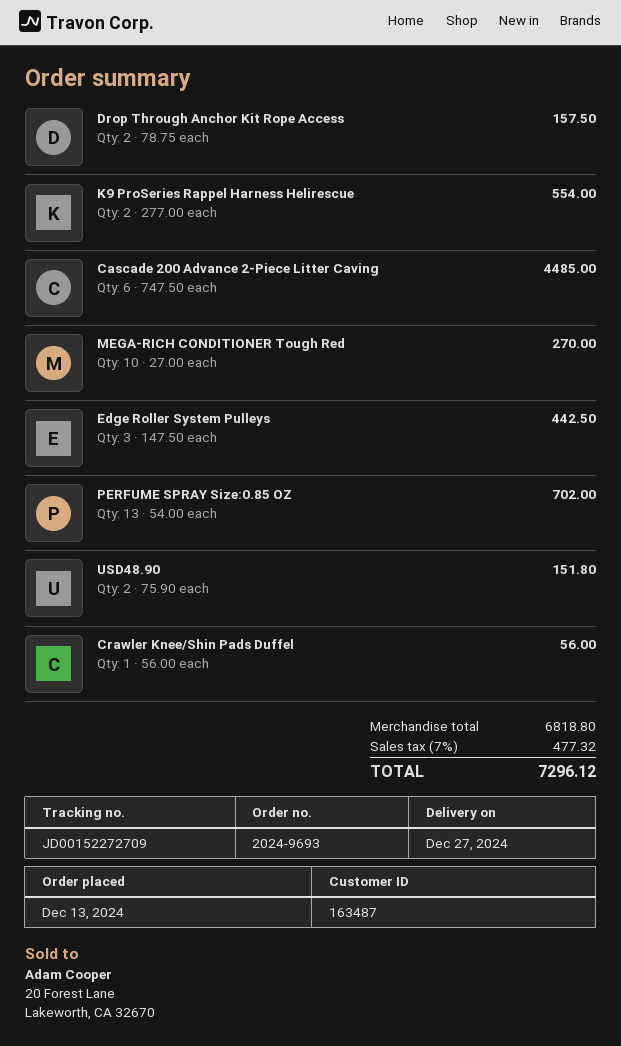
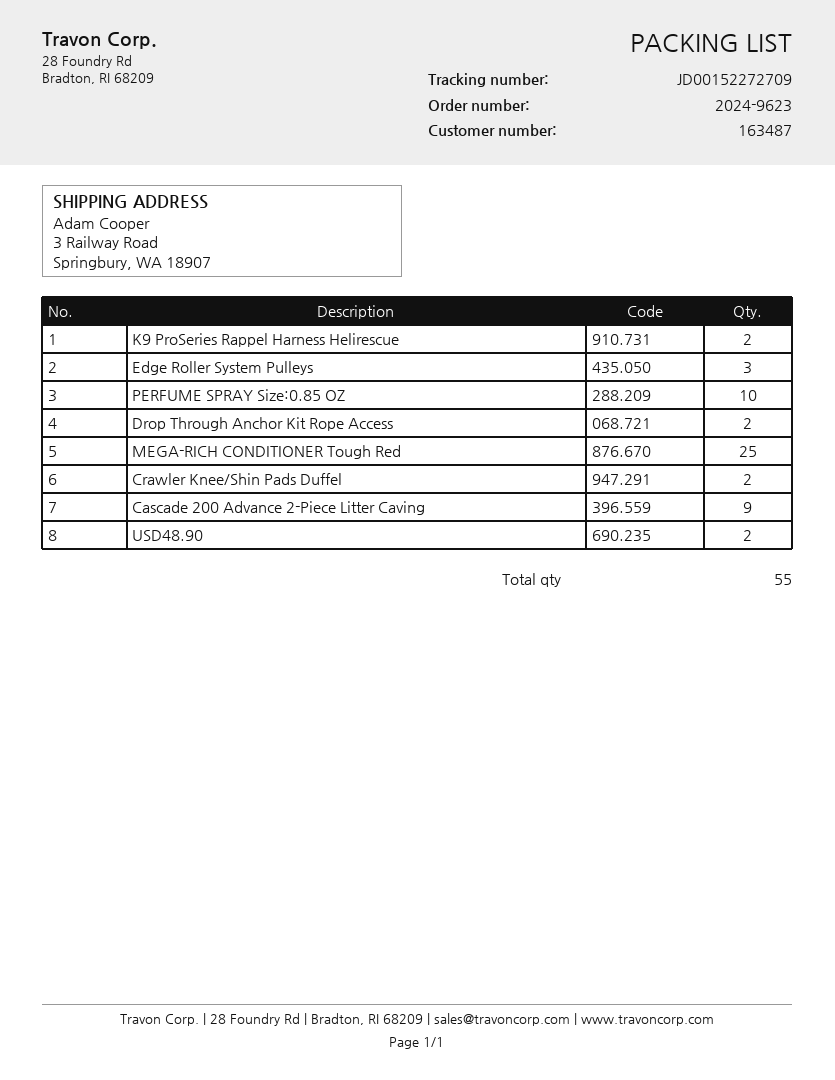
order number: 2024-9693 -> 2024-9623
Cascade 200 Advance 2-Piece Litter Caving: 6 -> 9
MEGA-RICH CONDITIONER Tough Red: 10 -> 25
PERFUME SPRAY Size:0.85 OZ: 13 -> 10
Crawler Knee/Shin Pads Duffel: 1 -> 2

